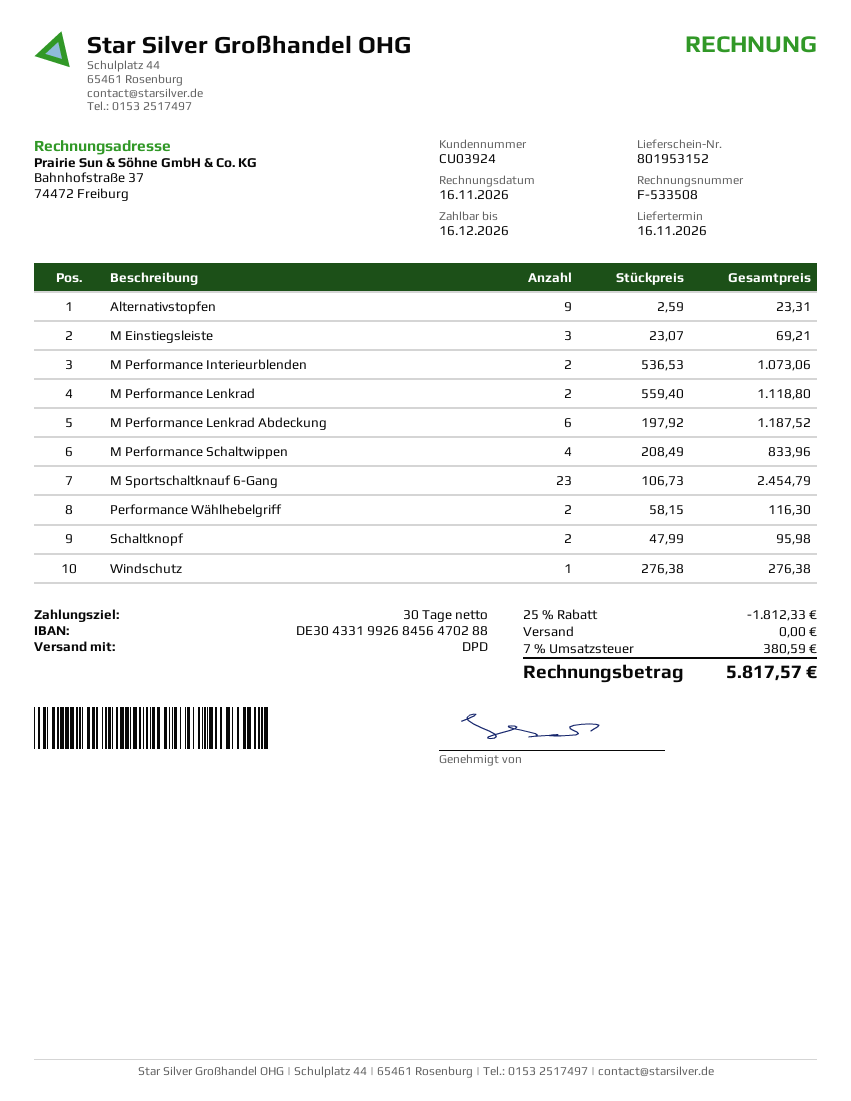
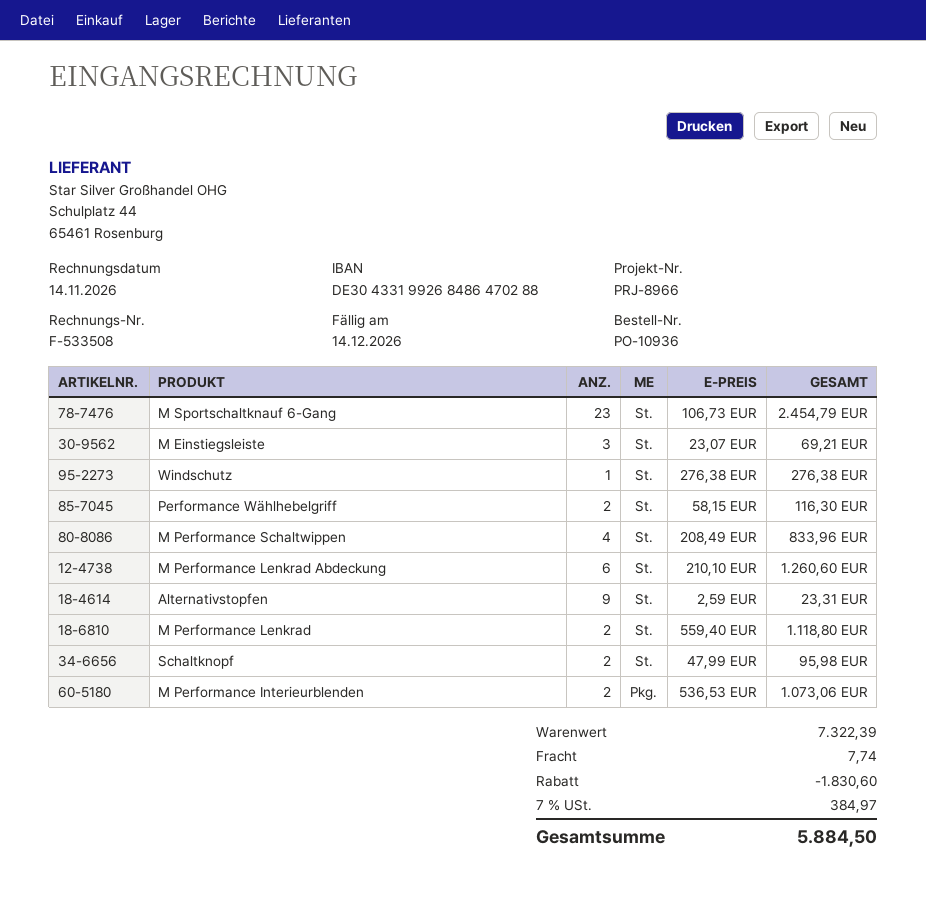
invoice date: 2026-11-16 -> 2026-11-14
due date: 2026-12-16 -> 2026-12-14
bank account: DE30433199268456470288 -> DE30433199268486470288
M Performance Lenkrad Abdeckung: 6 x 197.92 = 1187.52 -> 6 x 210.10 = 1260.60
discount: 1812.33 -> 1830.60
shipping: 0.00 -> 7.74
tax: 7% = 380.59 -> 7% = 384.97
total: 5817.57 -> 5884.50

